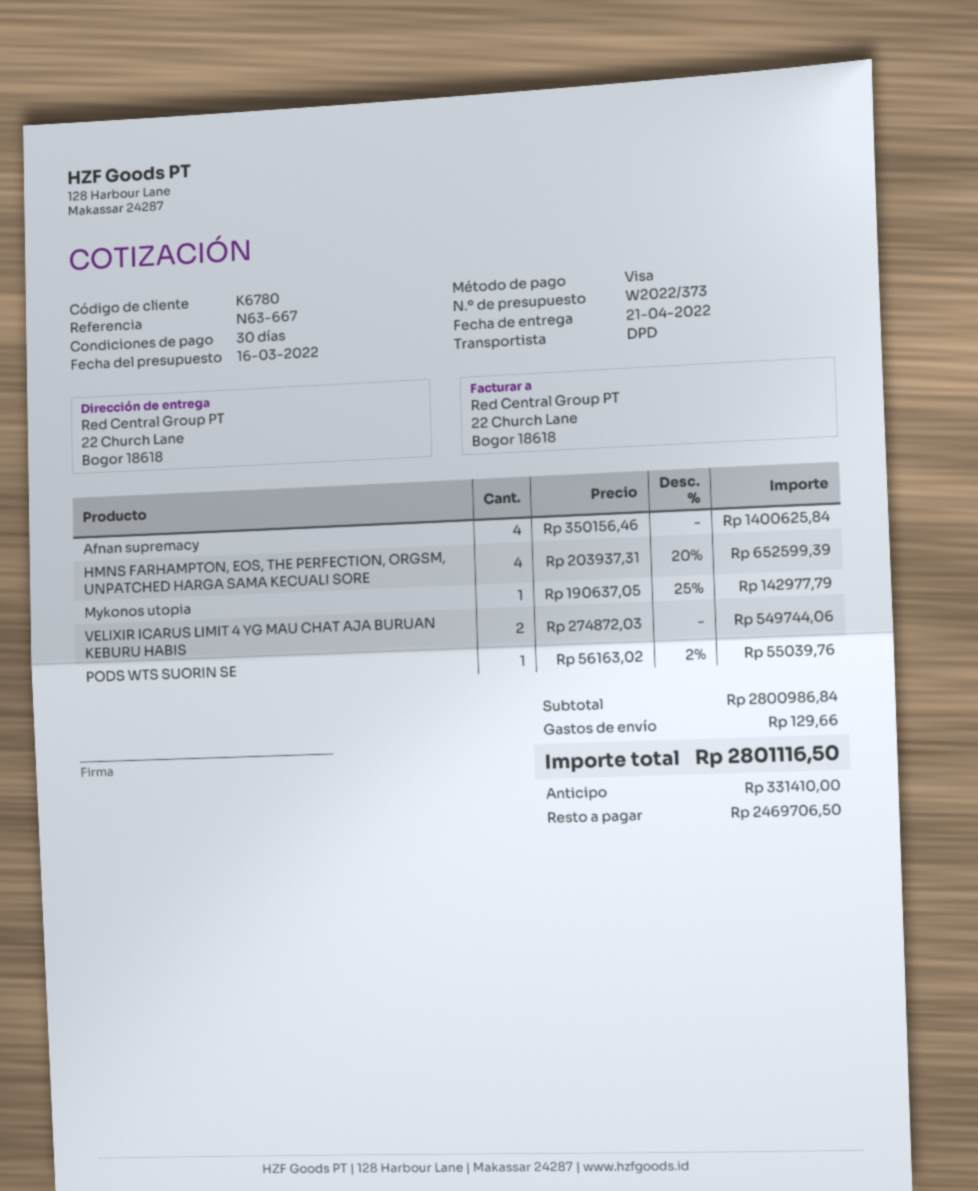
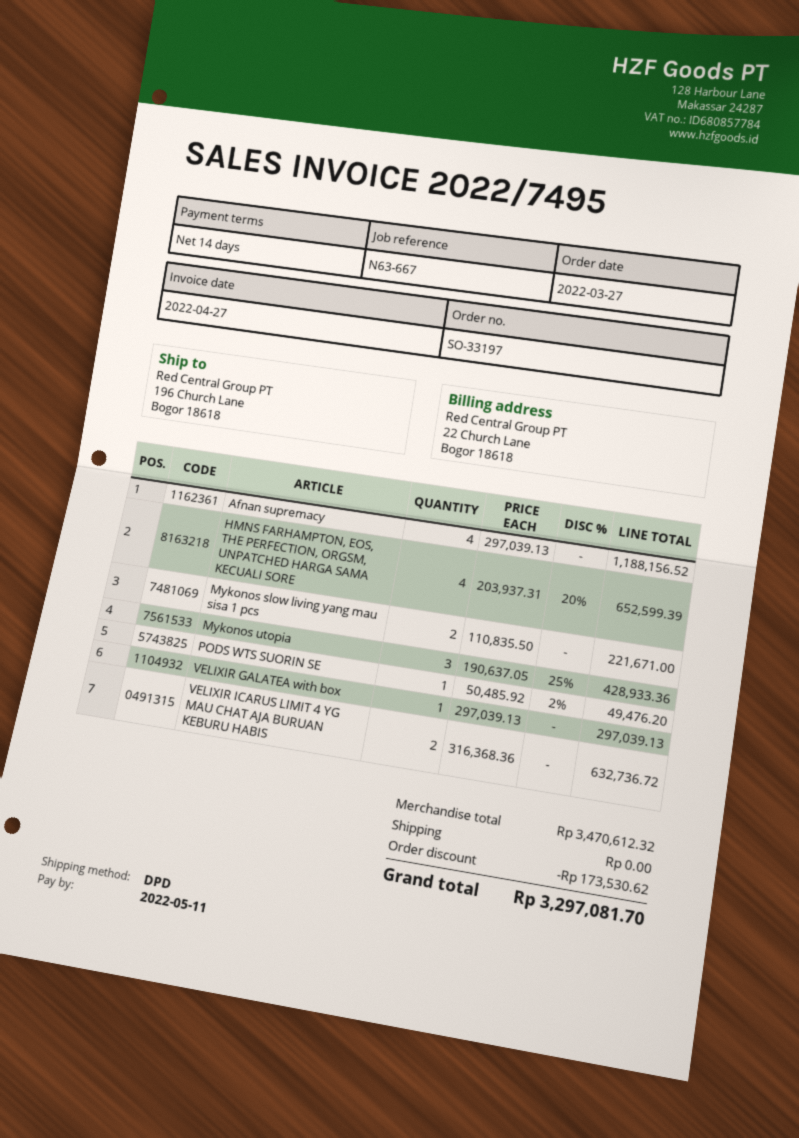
payment terms: 30 days -> 14 days
ship to: 22 Church Lane, Bogor 18618 -> 196 Church Lane, Bogor 18618
Afnan supremacy: 4 x 350156.46 = 1400625.84 -> 4 x 297039.13 = 1188156.52
Mykonos utopia: 1 x 190637.05 - 25% = 142977.79 -> 3 x 190637.05 - 25% = 428933.36
VELIXIR ICARUS LIMIT 4 YG MAU CHAT AJA BURUAN KEBURU HABIS: 2 x 274872.03 = 549744.06 -> 2 x 316368.36 = 632736.72
PODS WTS SUORIN SE: 1 x 56163.02 - 2% = 55039.76 -> 1 x 50485.92 - 2% = 49476.20
Mykonos slow living yang mau sisa 1 pcs: none -> 2 x 110835.50 = 221671.00
VELIXIR GALATEA with box: none -> 1 x 297039.13 = 297039.13
subtotal: 2800986.84 -> 3470612.32
discount: none -> 173530.62
shipping: 129.66 -> 0.00
total: 2801116.50 -> 3297081.70

